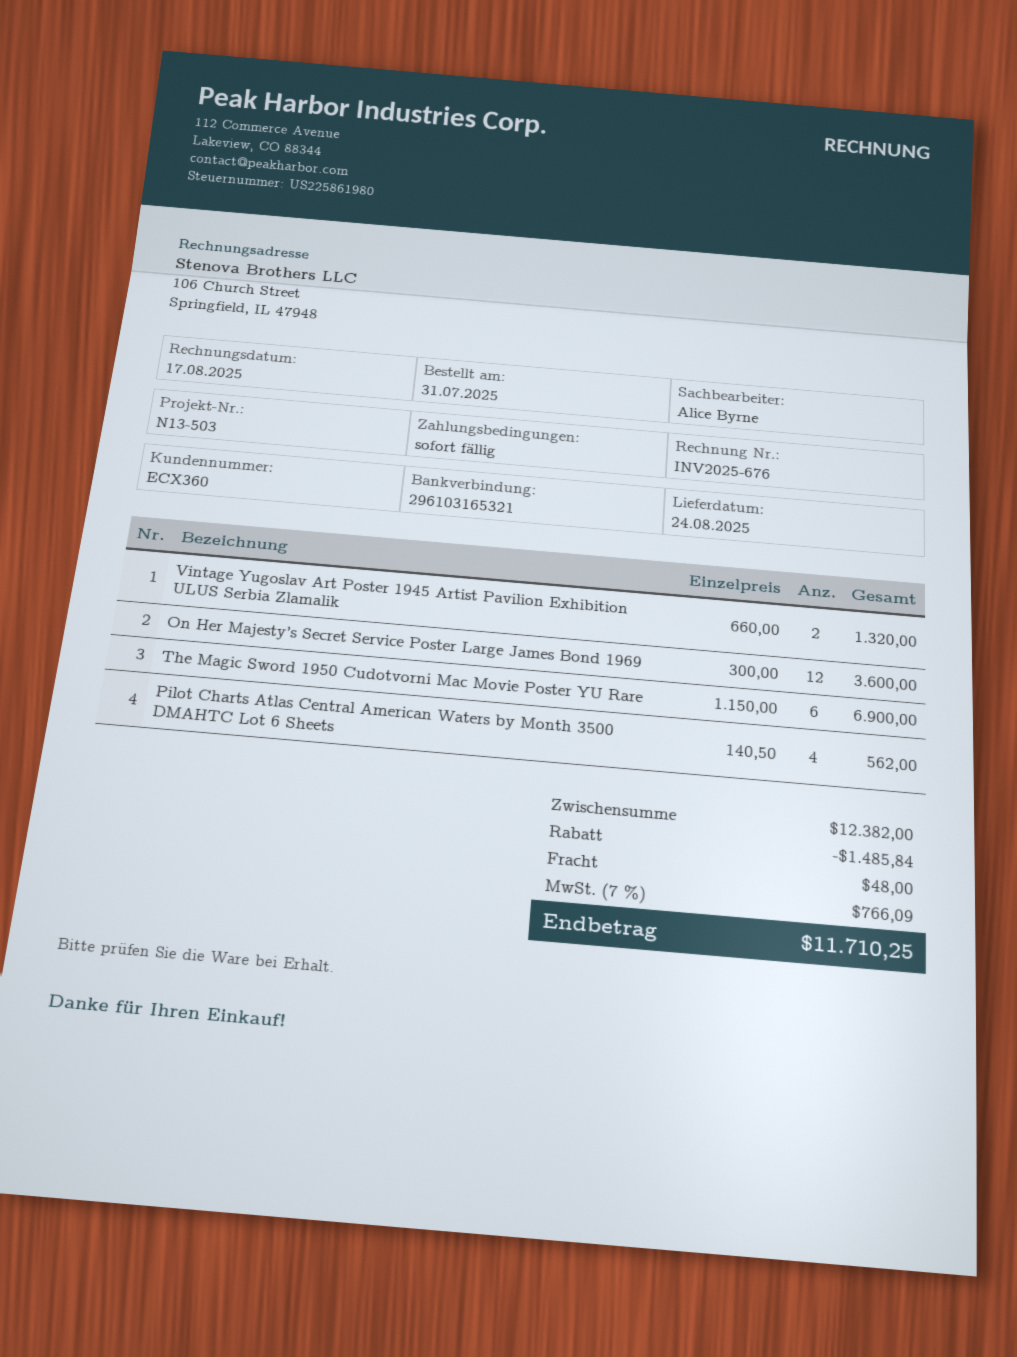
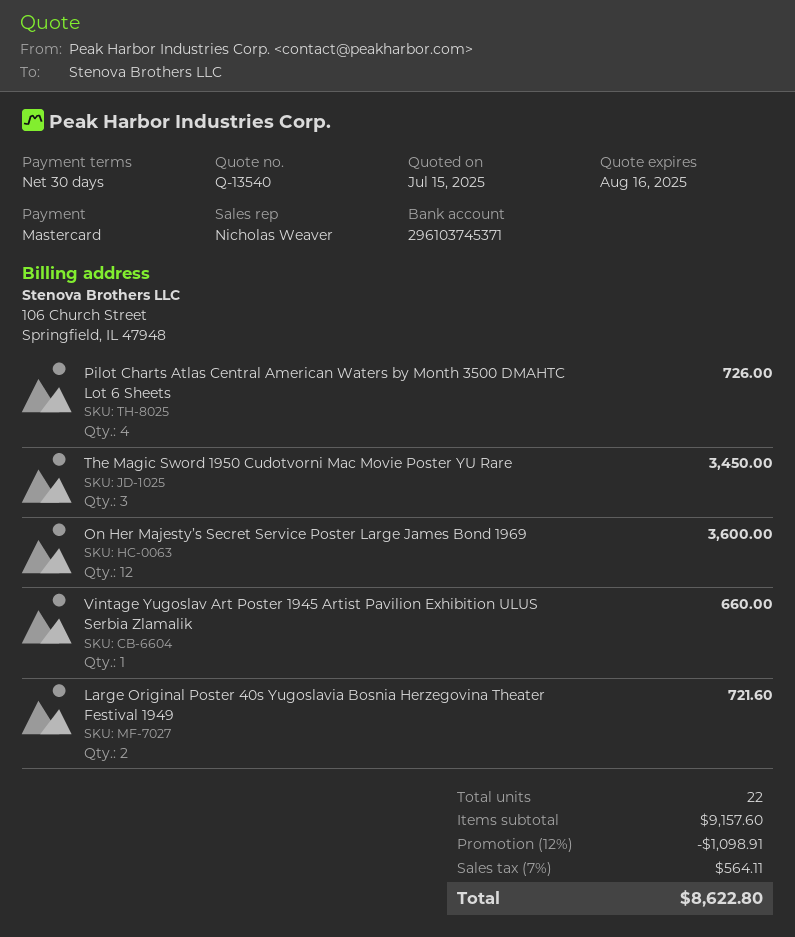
payment terms: on receipt -> 30 days
sales rep: Alice Byrne -> Nicholas Weaver
bank account: 296103165321 -> 296103745371
Vintage Yugoslav Art Poster 1945 Artist Pavilion Exhibition ULUS Serbia Zlamalik: 2 for 1320.00 -> 1 for 660.00
The Magic Sword 1950 Cudotvorni Mac Movie Poster YU Rare: 6 for 6900.00 -> 3 for 3450.00
Pilot Charts Atlas Central American Waters by Month 3500 DMAHTC Lot 6 Sheets: 4 for 562.00 -> 4 for 726.00
Large Original Poster 40s Yugoslavia Bosnia Herzegovina Theater Festival 1949: none -> 2 for 721.60
subtotal: 12382.00 -> 9157.60
discount: 1485.84 -> 1098.91
shipping: 48.00 -> none
tax: 7% = 766.09 -> 7% = 564.11
total: 11710.25 -> 8622.80

